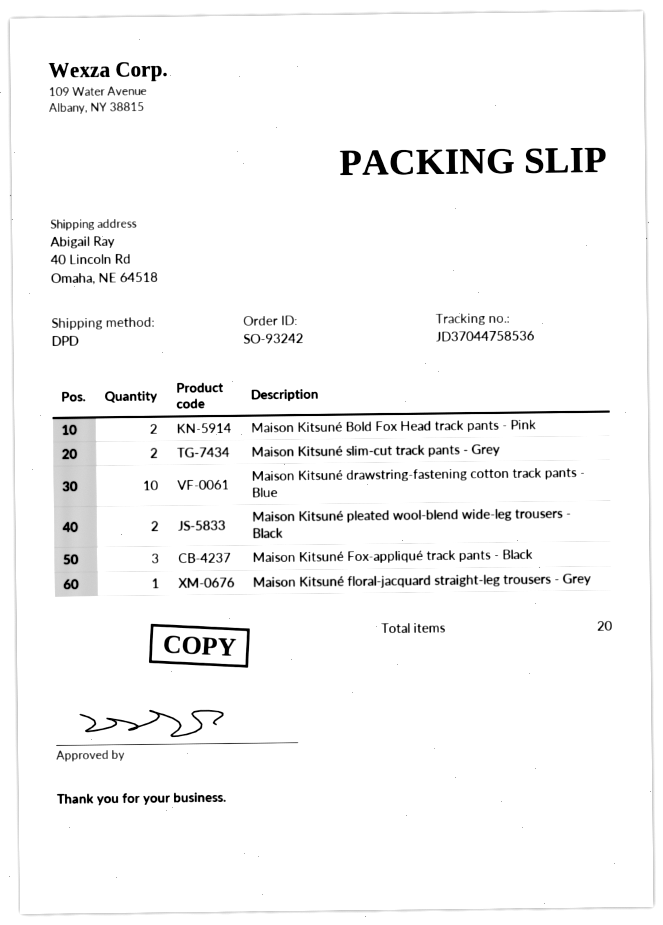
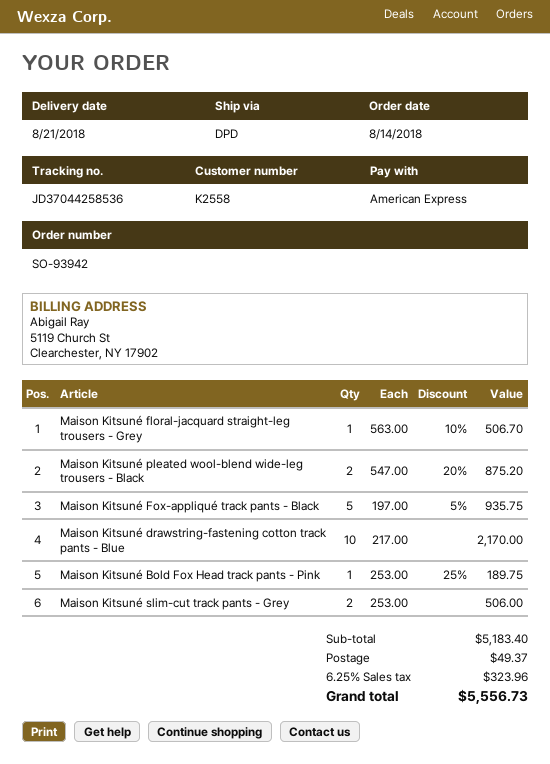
order number: SO-93242 -> SO-93942
tracking number: JD37044758536 -> JD37044258536
Maison Kitsuné Bold Fox Head track pants - Pink: 2 -> 1
Maison Kitsuné Fox-appliqué track pants - Black: 3 -> 5

